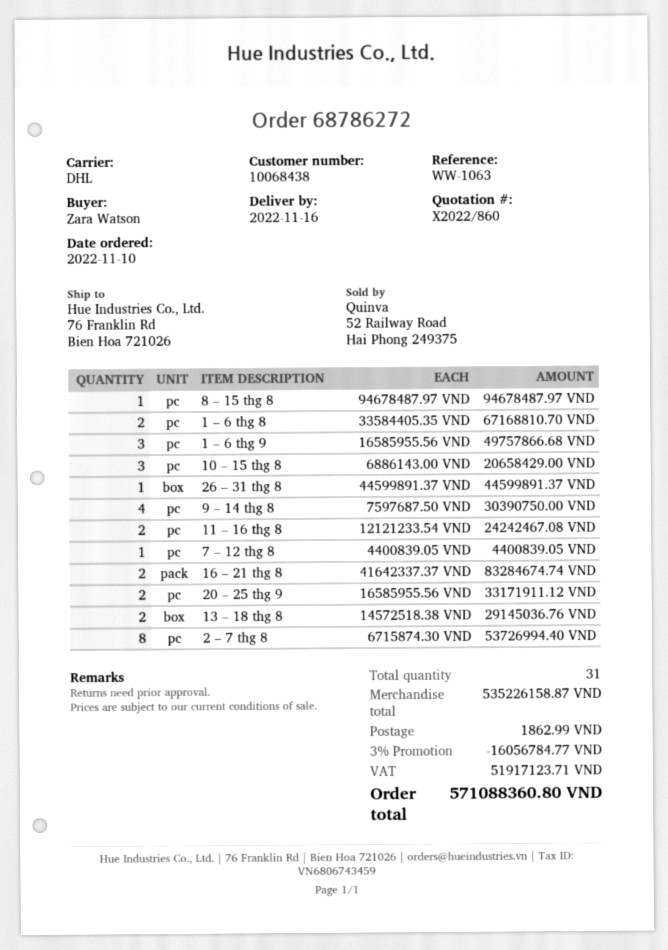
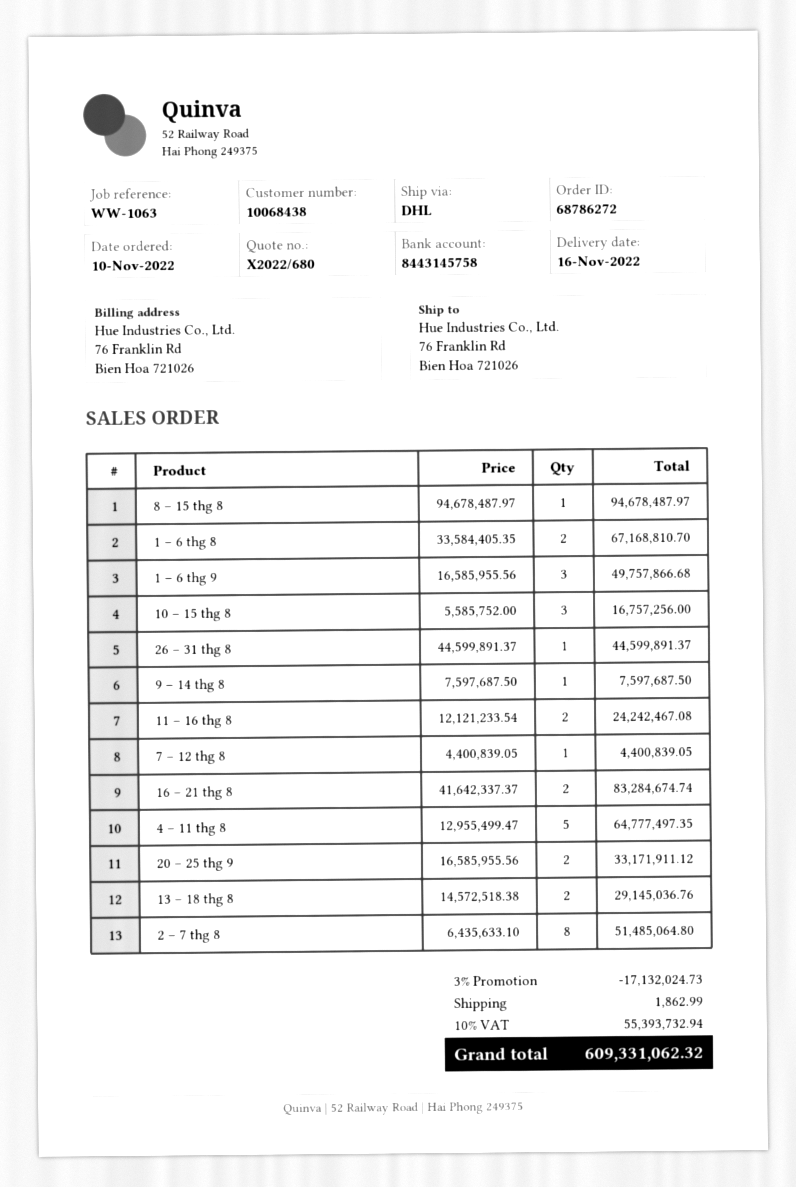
quote number: X2022/860 -> X2022/680
10 – 15 thg 8: 3 x 6886143.00 = 20658429.00 -> 3 x 5585752.00 = 16757256.00
9 – 14 thg 8: 4 x 7597687.50 = 30390750.00 -> 1 x 7597687.50 = 7597687.50
2 – 7 thg 8: 8 x 6715874.30 = 53726994.40 -> 8 x 6435633.10 = 51485064.80
4 – 11 thg 8: none -> 5 x 12955499.47 = 64777497.35
discount: 3% = 16056784.77 -> 3% = 17132024.73
tax: 51917123.71 -> 55393732.94
total: 571088360.80 -> 609331062.32

